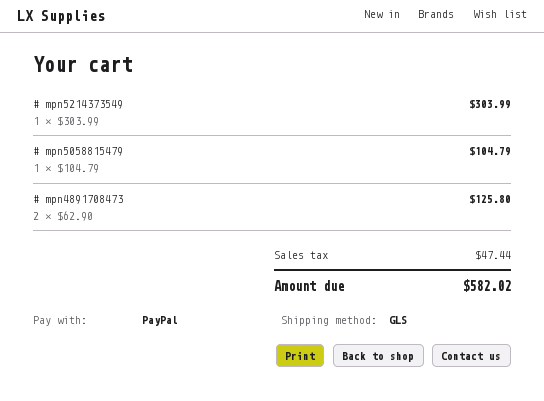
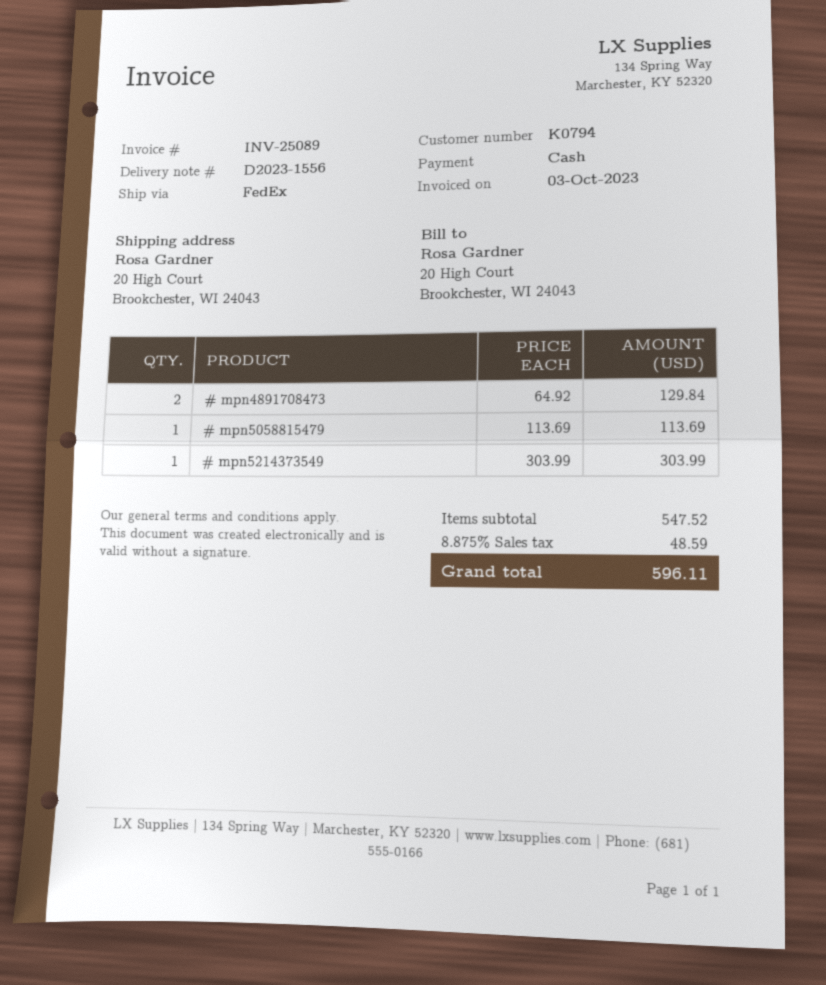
payment method: PayPal -> cash
shipping method: GLS -> FedEx
# mpn5058815479: 1 x 104.79 = 104.79 -> 1 x 113.69 = 113.69
# mpn4891708473: 2 x 62.90 = 125.80 -> 2 x 64.92 = 129.84
tax: 47.44 -> 48.59
total: 582.02 -> 596.11

